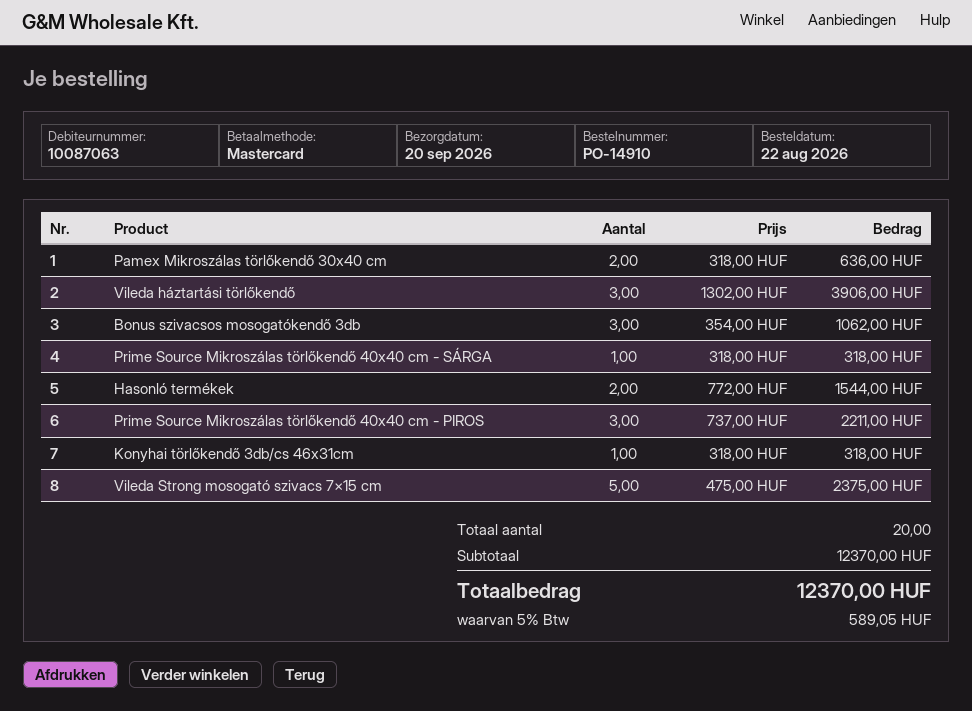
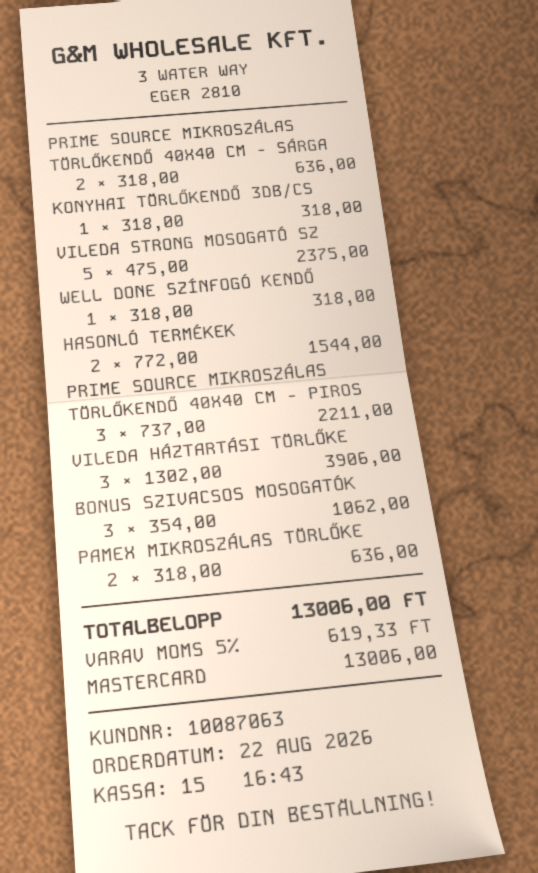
Prime Source Mikroszálas törlőkendő 40x40 cm - SÁRGA: 1 x 318.00 = 318.00 -> 2 x 318.00 = 636.00
WELL DONE SZÍNFOGÓ KENDŐ: none -> 1 x 318.00 = 318.00
tax: 5% = 589.05 -> 5% = 619.33
total: 12370.00 -> 13006.00

